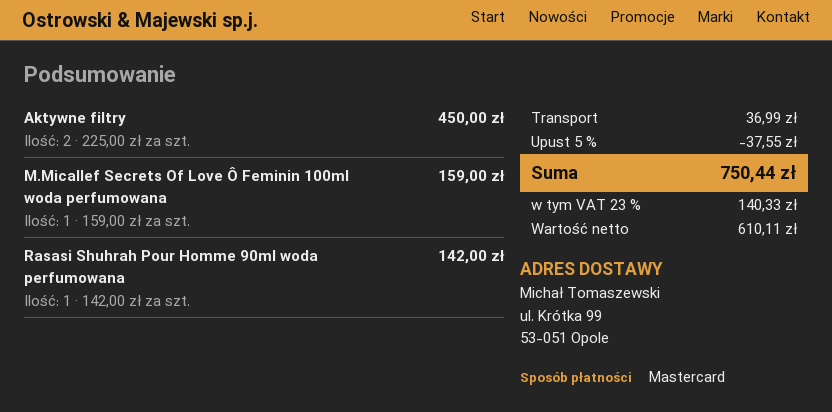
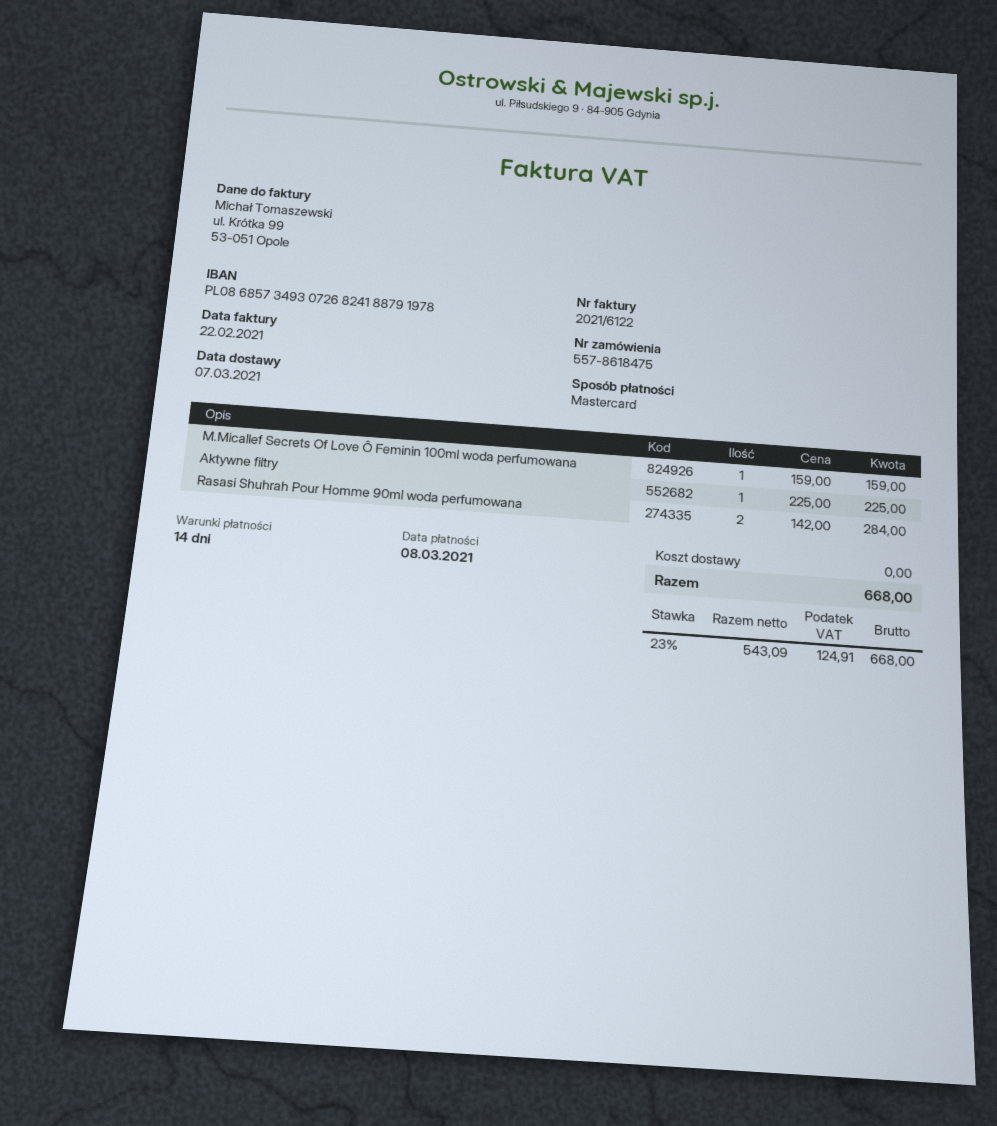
Aktywne filtry: 2 x 225.00 = 450.00 -> 1 x 225.00 = 225.00
Rasasi Shuhrah Pour Homme 90ml woda perfumowana: 1 x 142.00 = 142.00 -> 2 x 142.00 = 284.00
discount: 5% = 37.55 -> none
shipping: 36.99 -> 0.00
net: 610.11 -> 543.09
tax: 23% = 140.33 -> 23% = 124.91
total: 750.44 -> 668.00

